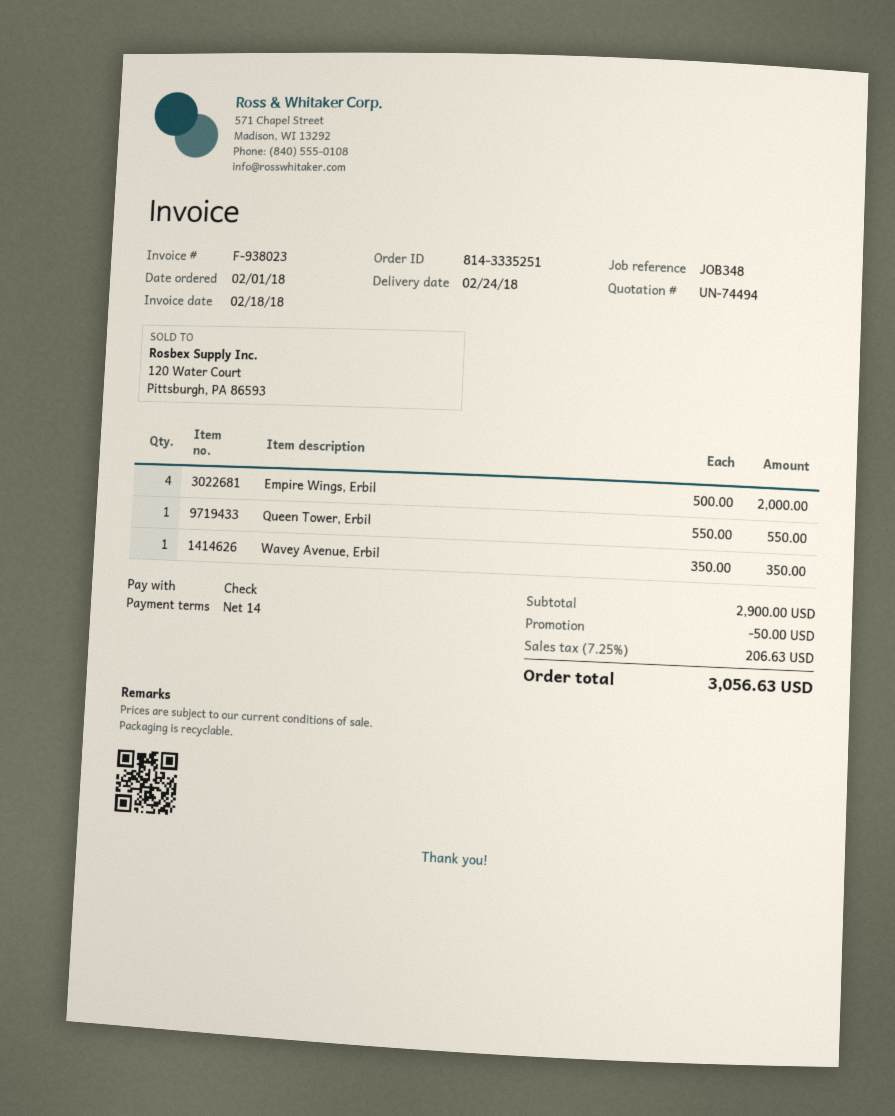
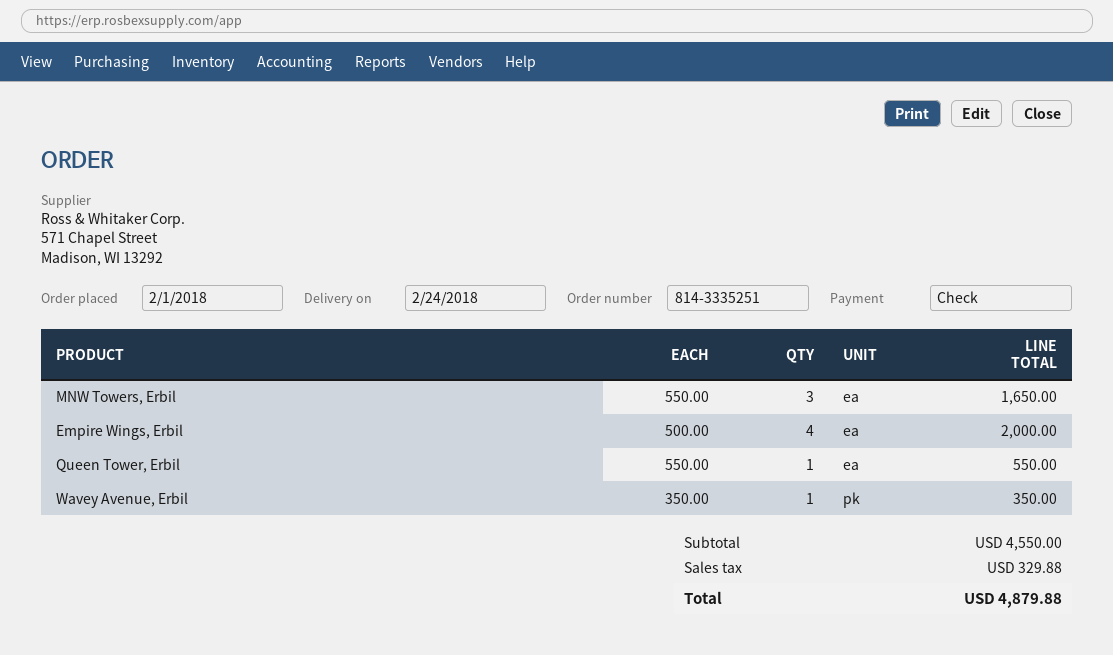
MNW Towers, Erbil: none -> 3 x 550.00 = 1650.00
subtotal: 2900.00 -> 4550.00
discount: 50.00 -> none
tax: 206.63 -> 329.88
total: 3056.63 -> 4879.88

